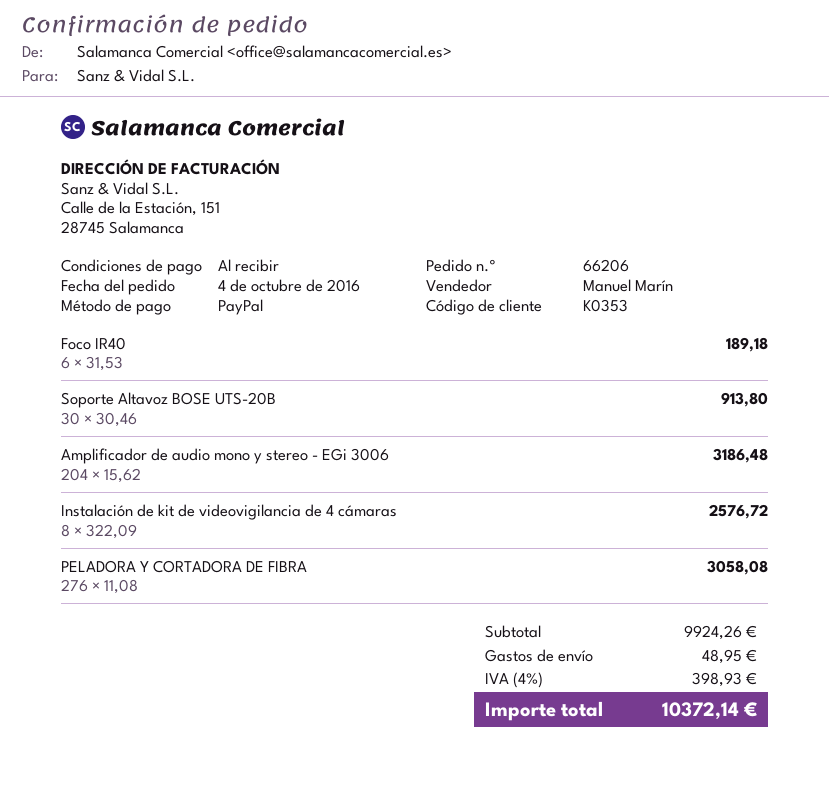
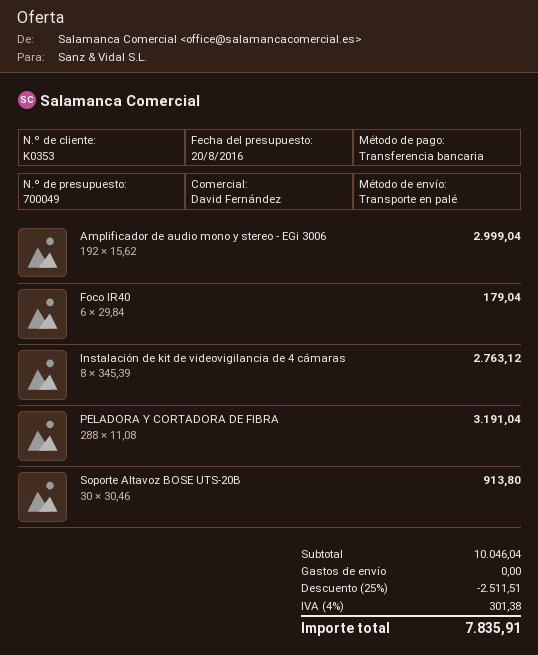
sales rep: Manuel Marín -> David Fernández
payment method: PayPal -> bank transfer
Foco IR40: 6 x 31.53 = 189.18 -> 6 x 29.84 = 179.04
Amplificador de audio mono y stereo - EGi 3006: 204 x 15.62 = 3186.48 -> 192 x 15.62 = 2999.04
Instalación de kit de videovigilancia de 4 cámaras: 8 x 322.09 = 2576.72 -> 8 x 345.39 = 2763.12
PELADORA Y CORTADORA DE FIBRA: 276 x 11.08 = 3058.08 -> 288 x 11.08 = 3191.04
subtotal: 9924.26 -> 10046.04
discount: none -> 25% = 2511.51
shipping: 48.95 -> 0.00
tax: 4% = 398.93 -> 4% = 301.38
total: 10372.14 -> 7835.91

